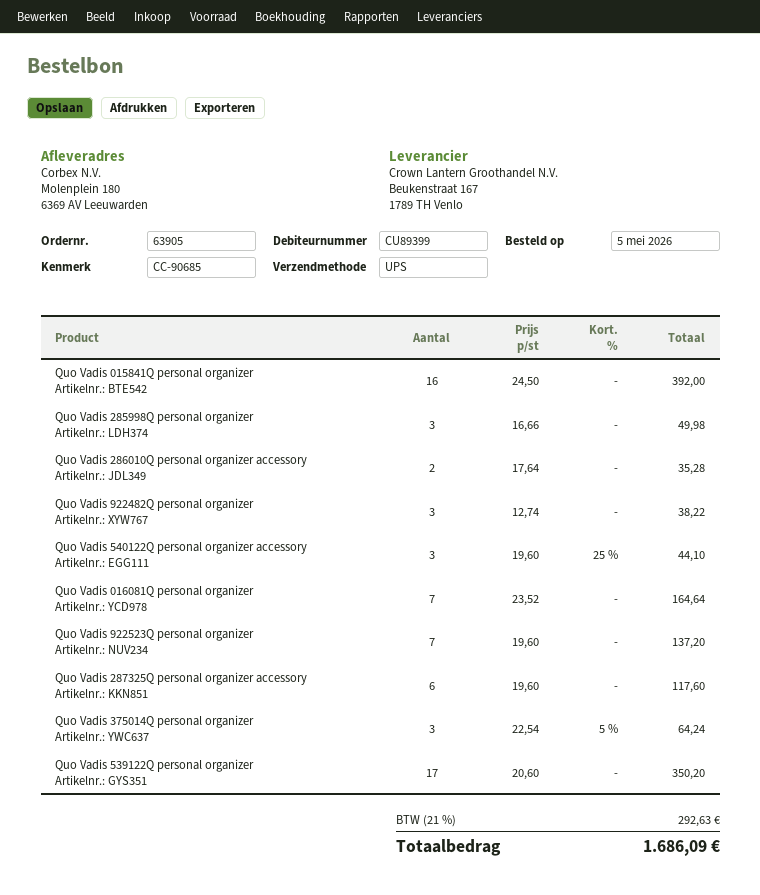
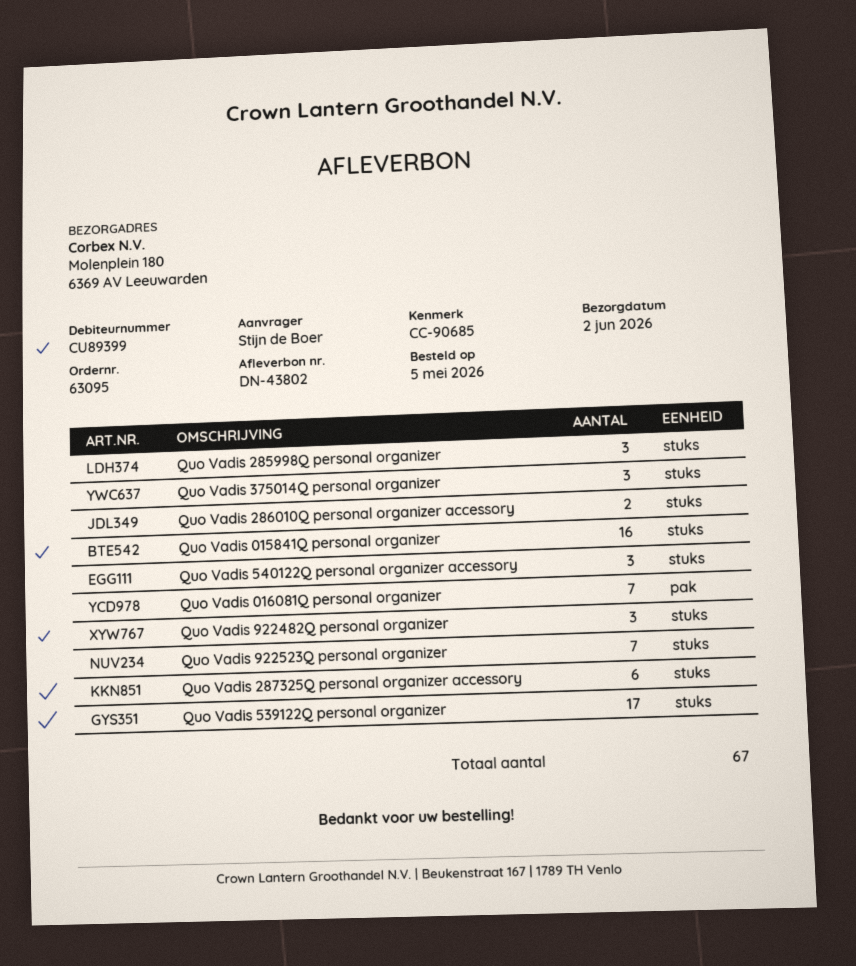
order number: 63905 -> 63095

